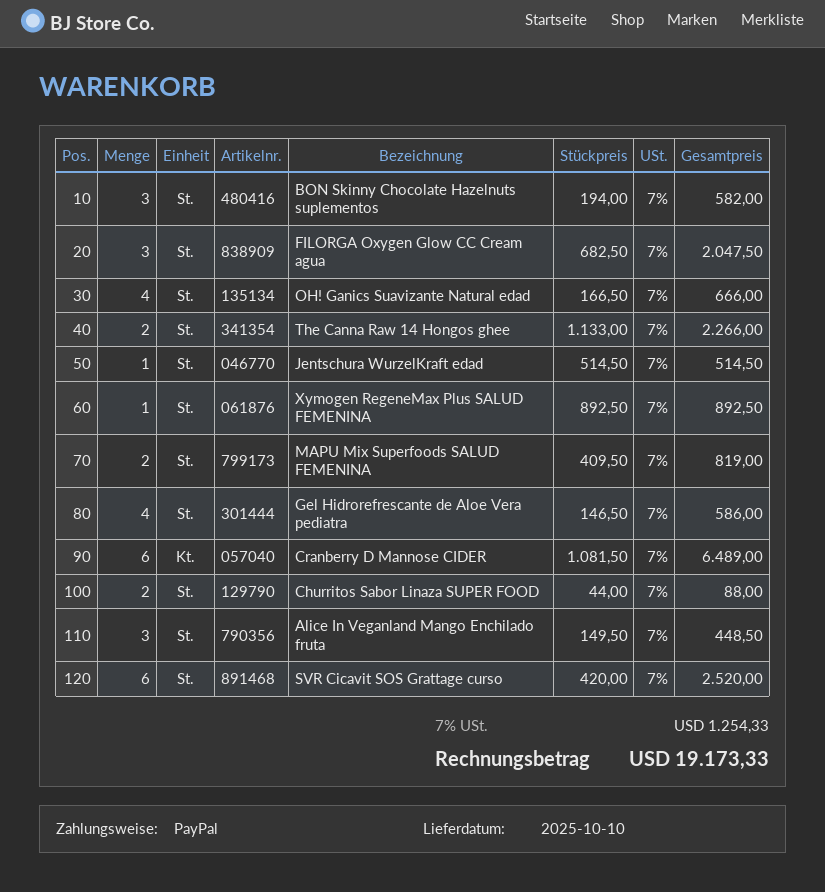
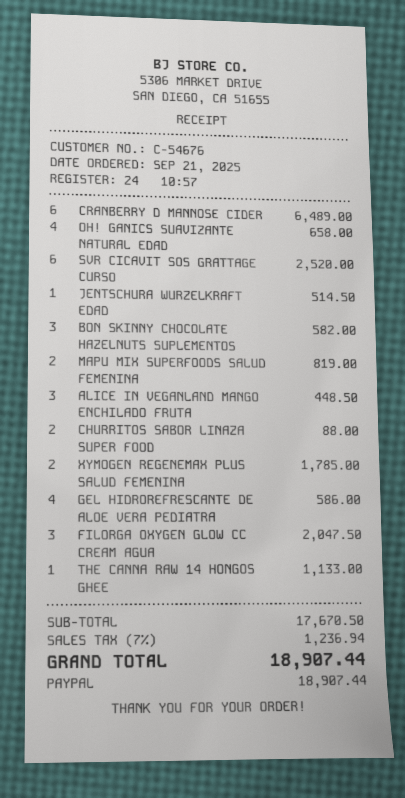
OH! Ganics Suavizante Natural edad: 4 for 666.00 -> 4 for 658.00
The Canna Raw 14 Hongos ghee: 2 for 2266.00 -> 1 for 1133.00
Xymogen RegeneMax Plus SALUD FEMENINA: 1 for 892.50 -> 2 for 1785.00
tax: 7% = 1254.33 -> 7% = 1236.94
total: 19173.33 -> 18907.44

